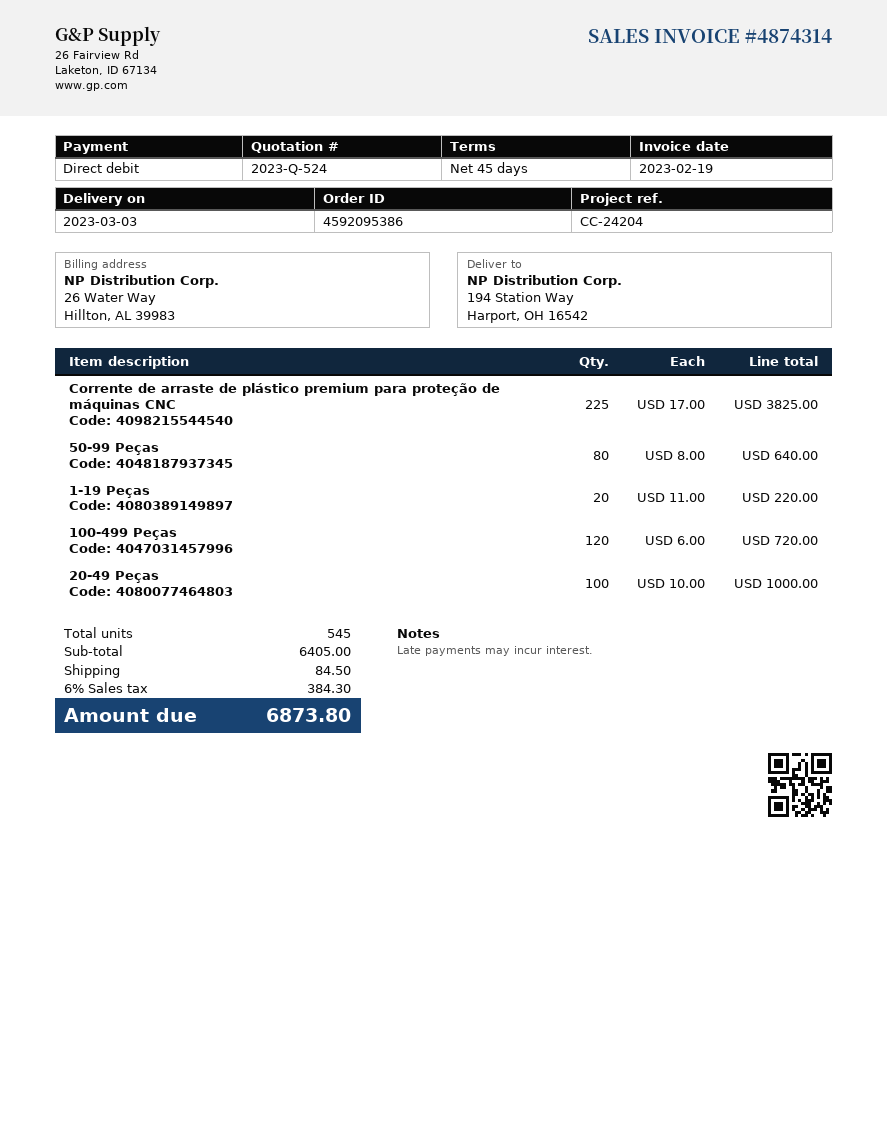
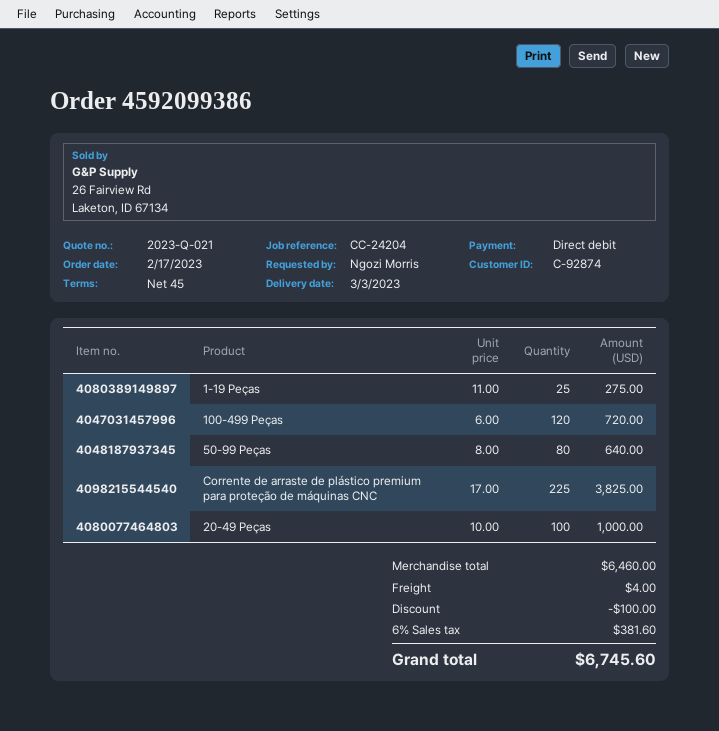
quote number: 2023-Q-524 -> 2023-Q-021
order number: 4592095386 -> 4592099386
1-19 Peças: 20 x 11.00 = 220.00 -> 25 x 11.00 = 275.00
subtotal: 6405.00 -> 6460.00
discount: none -> 100.00
shipping: 84.50 -> 4.00
tax: 6% = 384.30 -> 6% = 381.60
total: 6873.80 -> 6745.60

